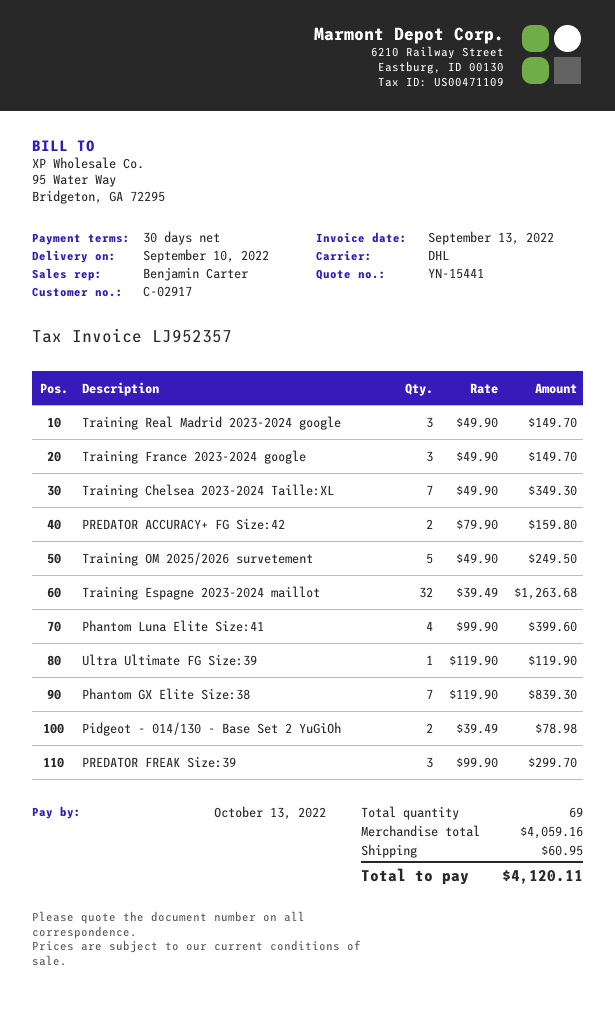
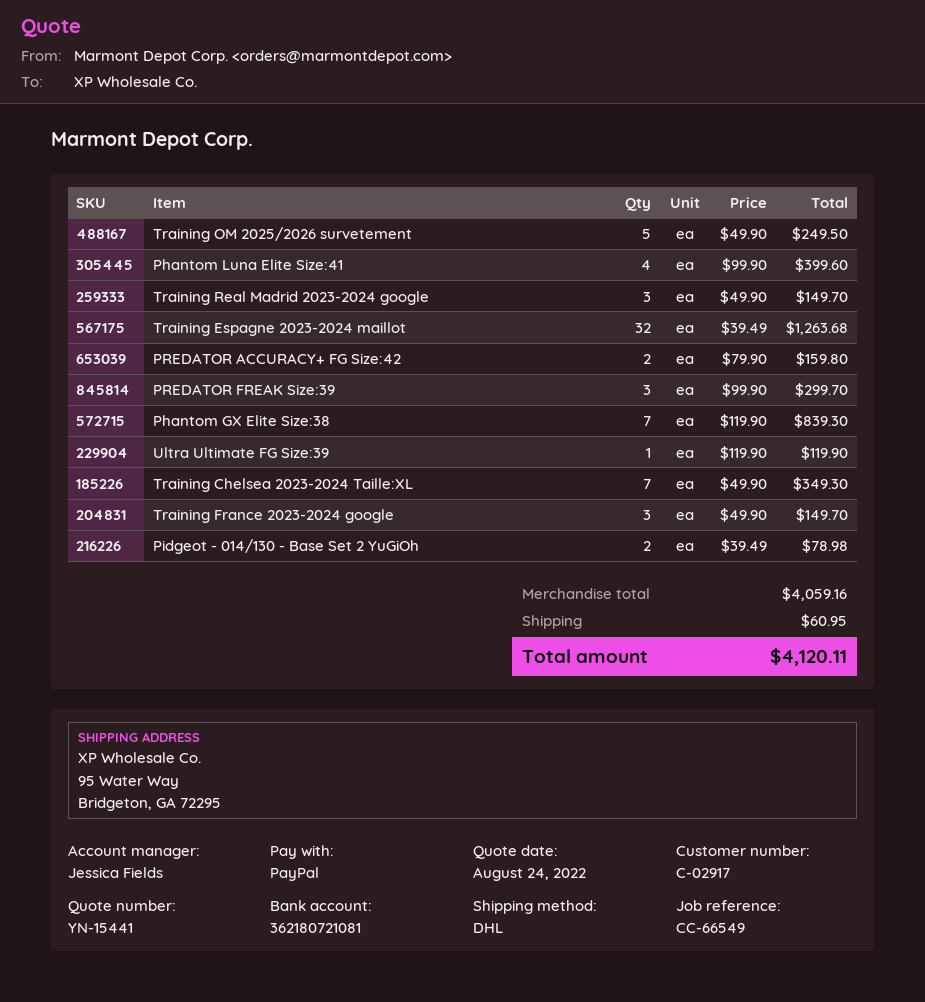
sales rep: Benjamin Carter -> Jessica Fields

